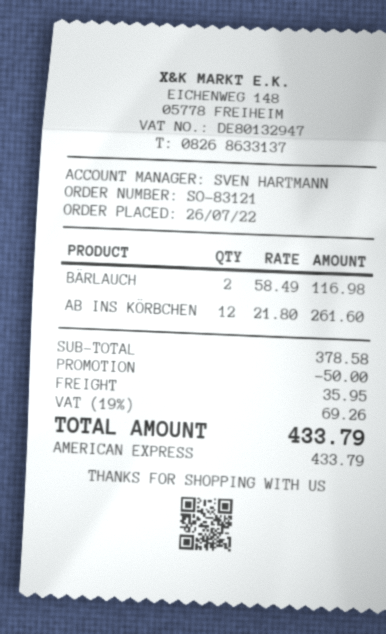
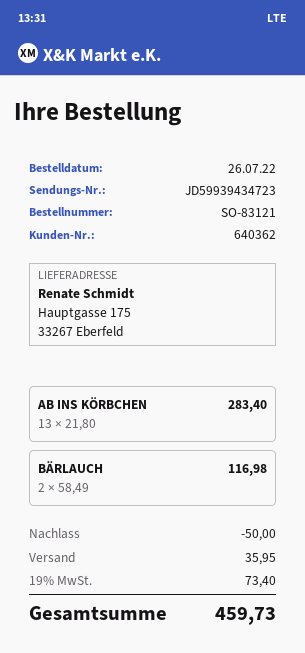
AB INS KÖRBCHEN: 12 x 21.80 = 261.60 -> 13 x 21.80 = 283.40
tax: 19% = 69.26 -> 19% = 73.40
total: 433.79 -> 459.73

